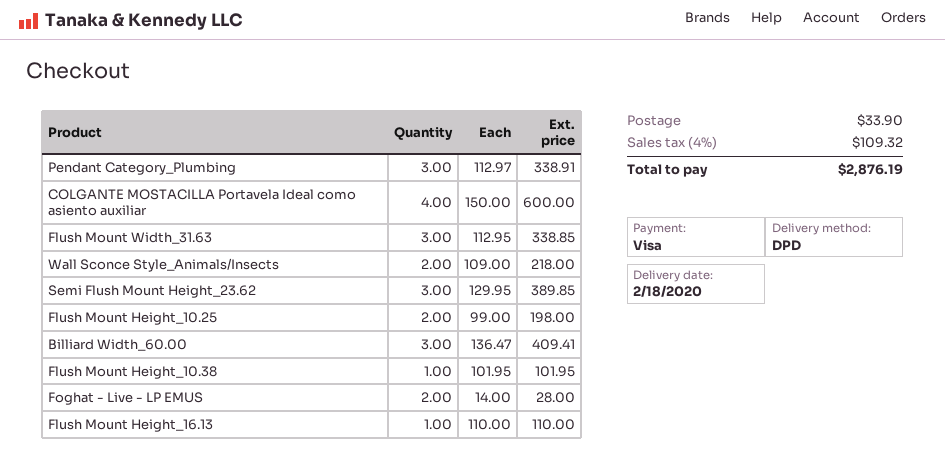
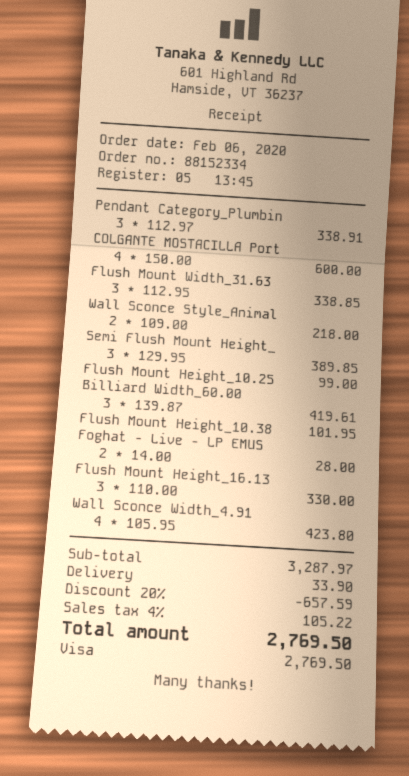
Flush Mount Height_10.25: 2 x 99.00 = 198.00 -> 1 x 99.00 = 99.00
Billiard Width_60.00: 3 x 136.47 = 409.41 -> 3 x 139.87 = 419.61
Flush Mount Height_16.13: 1 x 110.00 = 110.00 -> 3 x 110.00 = 330.00
Wall Sconce Width_4.91: none -> 4 x 105.95 = 423.80
discount: none -> 20% = 657.59
tax: 4% = 109.32 -> 4% = 105.22
total: 2876.19 -> 2769.50

